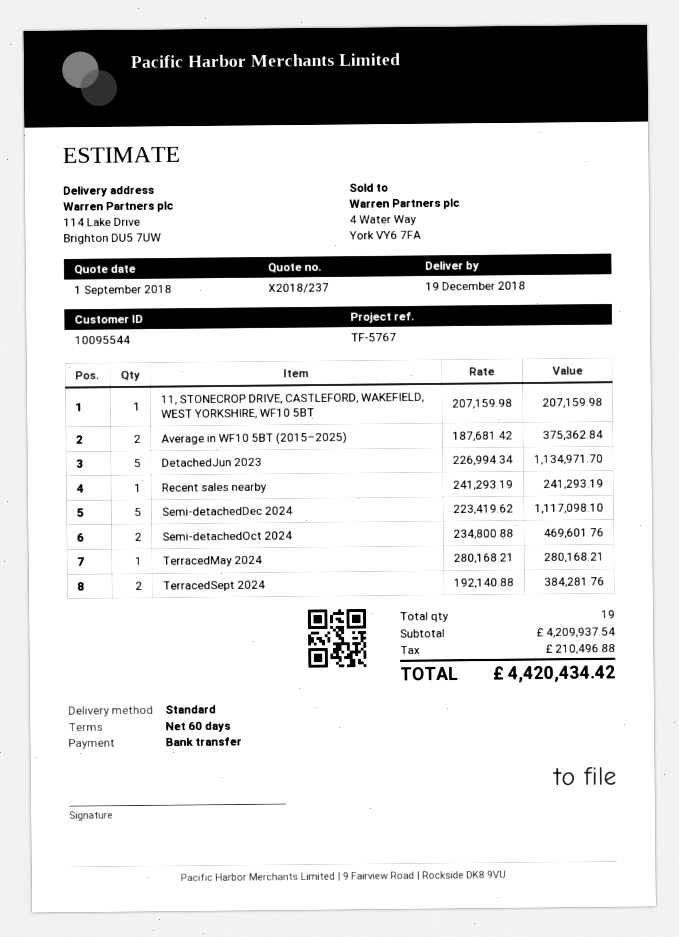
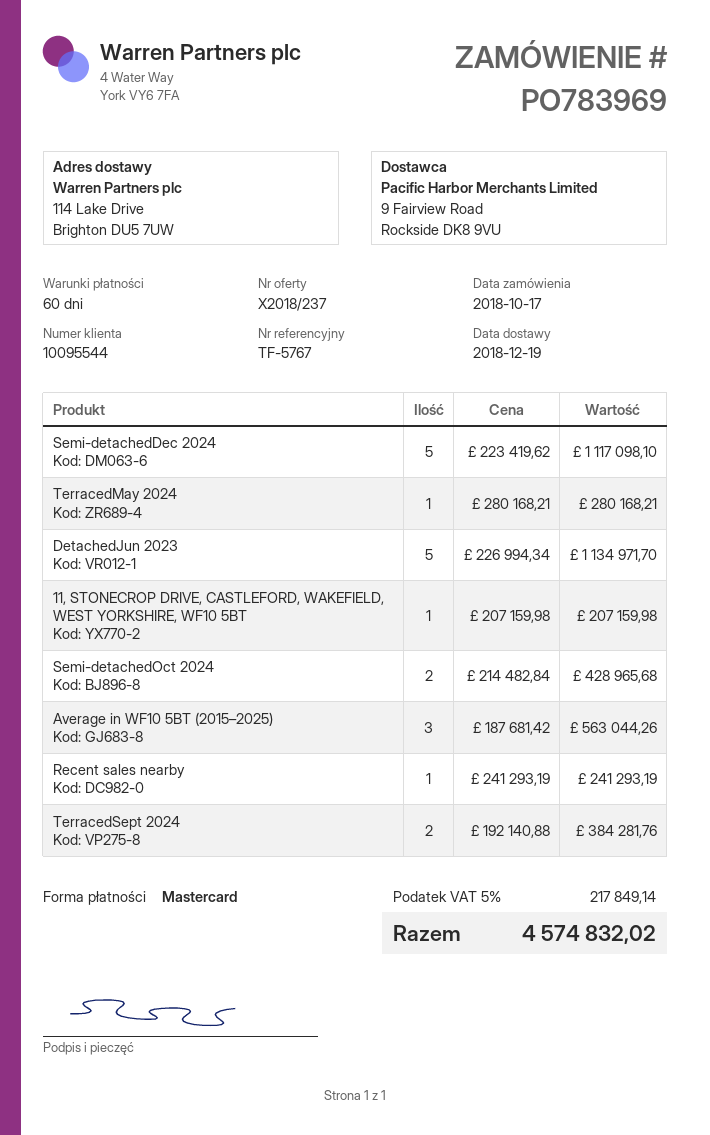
payment method: bank transfer -> Mastercard
Average in WF10 5BT (2015–2025): 2 x 187681.42 = 375362.84 -> 3 x 187681.42 = 563044.26
Semi-detachedOct 2024: 2 x 234800.88 = 469601.76 -> 2 x 214482.84 = 428965.68
tax: 210496.88 -> 217849.14
total: 4420434.42 -> 4574832.02

